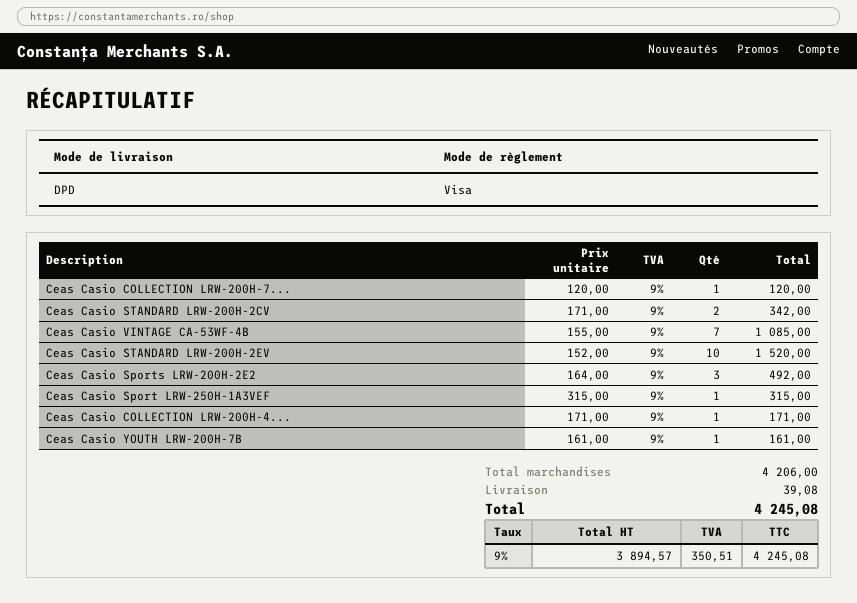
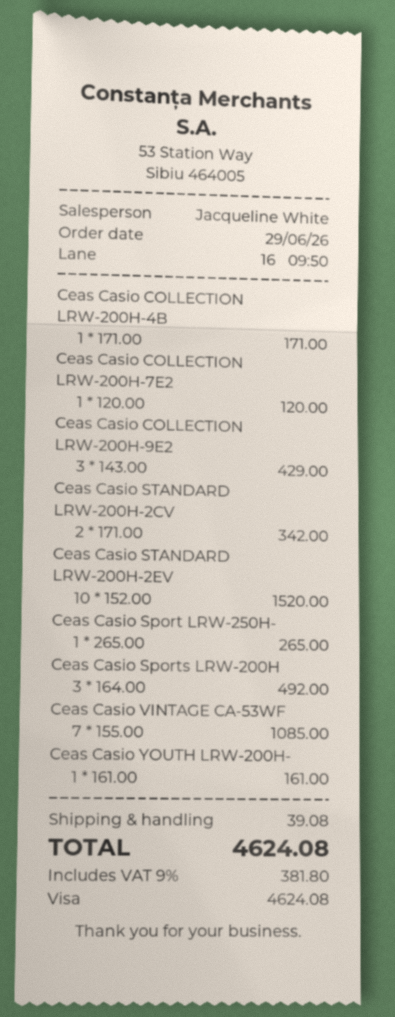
Ceas Casio Sport LRW-250H-1A3VEF: 1 x 315.00 = 315.00 -> 1 x 265.00 = 265.00
Ceas Casio COLLECTION LRW-200H-9E2: none -> 3 x 143.00 = 429.00
tax: 9% = 350.51 -> 9% = 381.80
total: 4245.08 -> 4624.08

